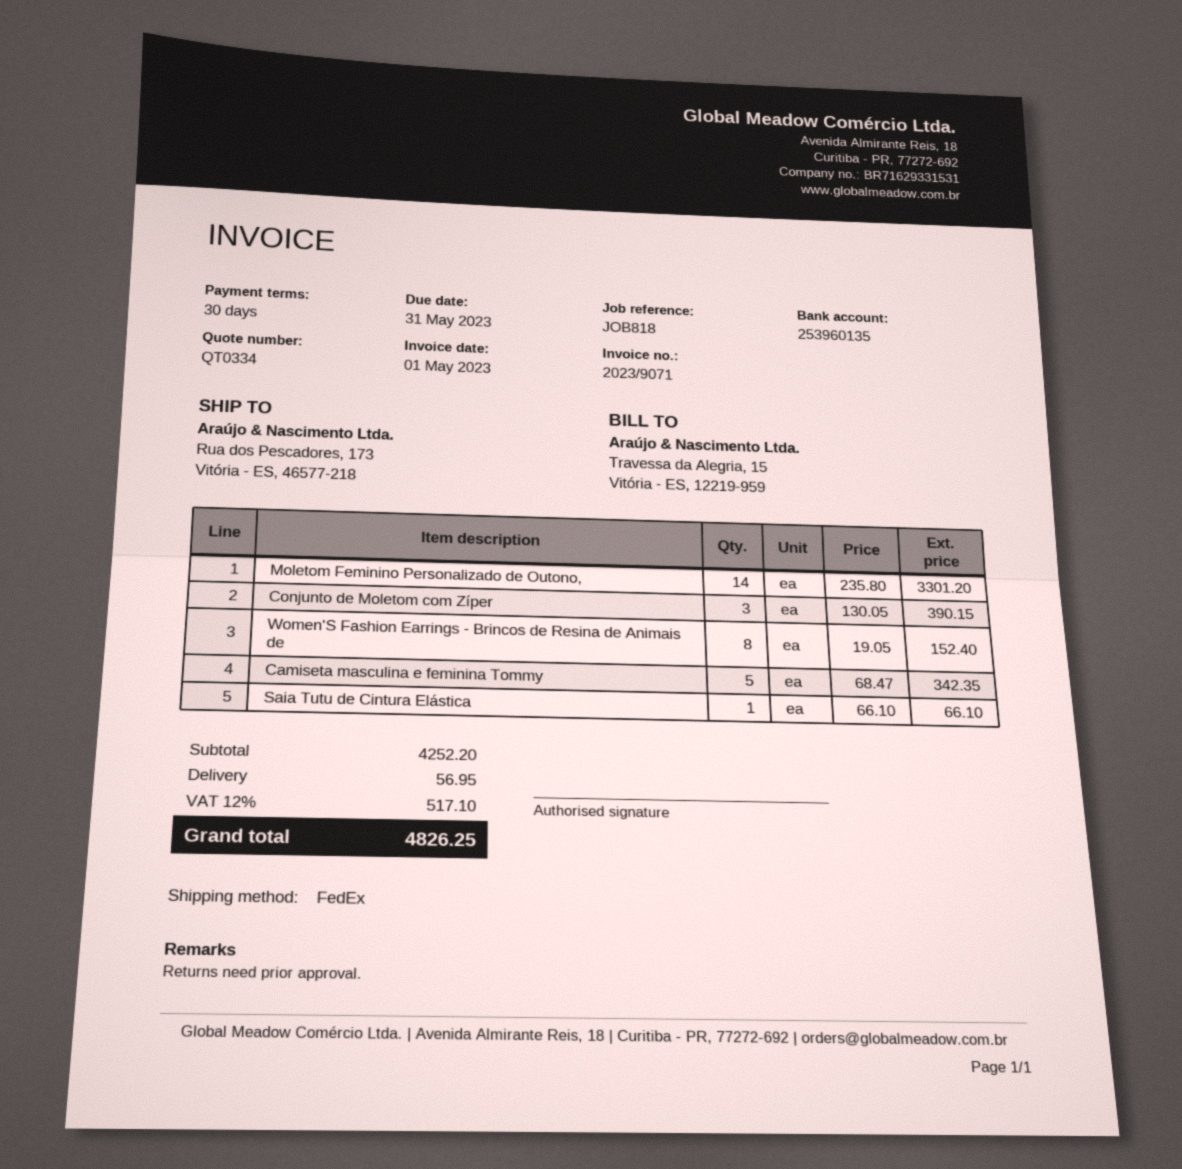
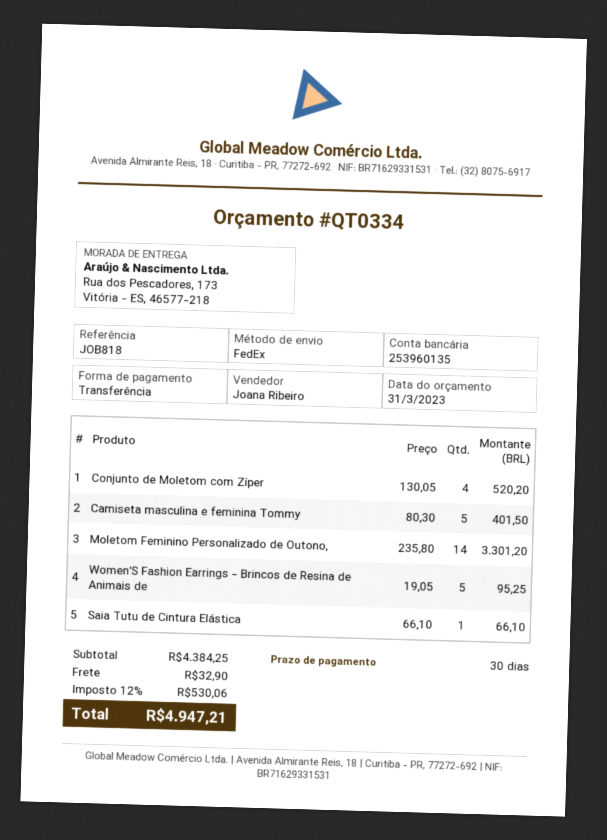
Conjunto de Moletom com Zíper: 3 x 130.05 = 390.15 -> 4 x 130.05 = 520.20
Women'S Fashion Earrings - Brincos de Resina de Animais de: 8 x 19.05 = 152.40 -> 5 x 19.05 = 95.25
Camiseta masculina e feminina Tommy: 5 x 68.47 = 342.35 -> 5 x 80.30 = 401.50
subtotal: 4252.20 -> 4384.25
shipping: 56.95 -> 32.90
tax: 12% = 517.10 -> 12% = 530.06
total: 4826.25 -> 4947.21

